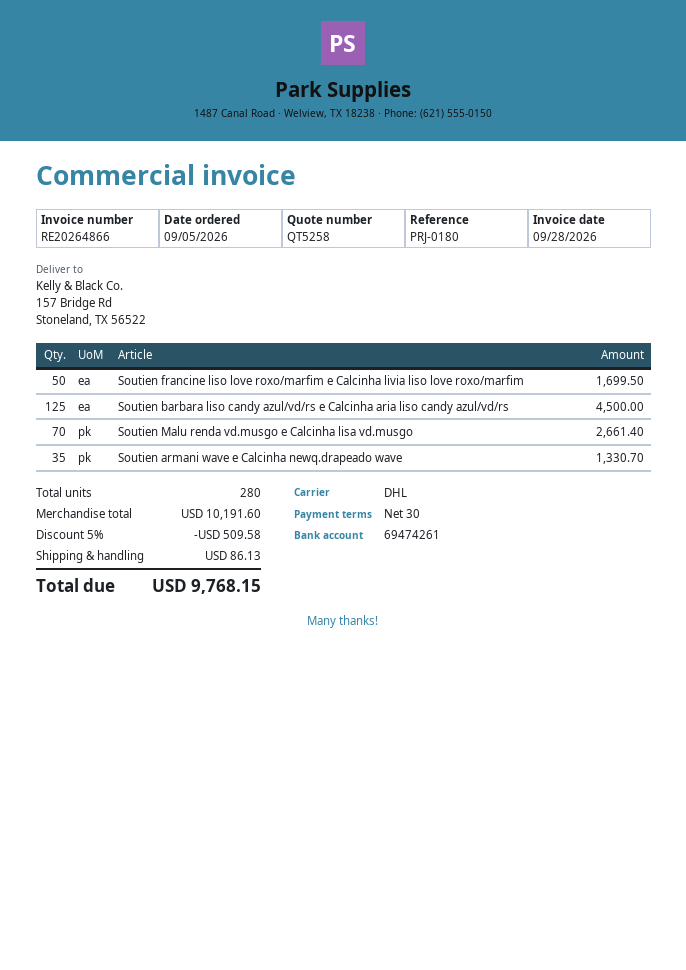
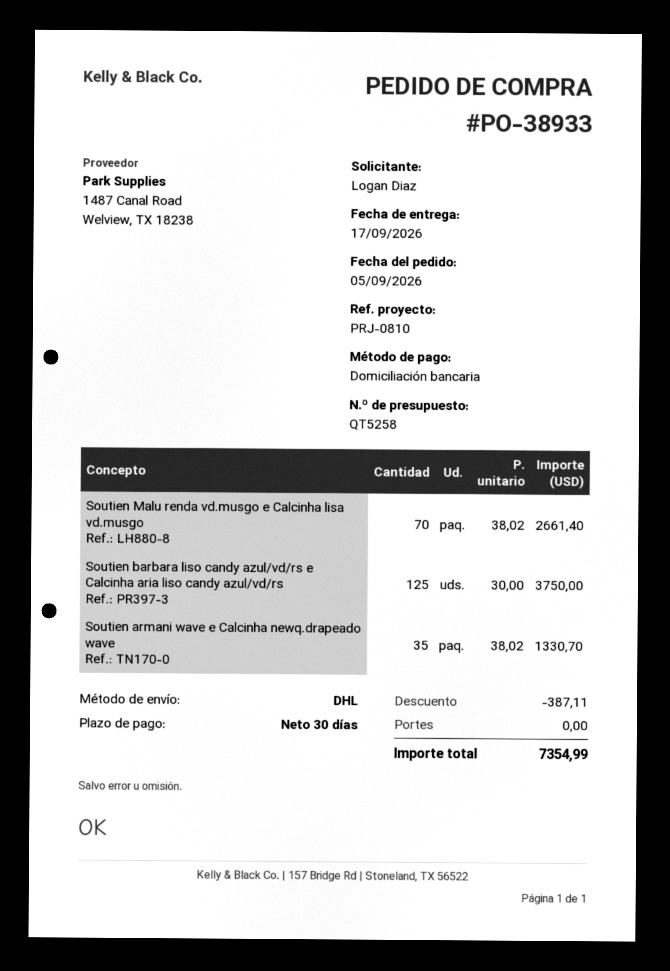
reference: PRJ-0180 -> PRJ-0810
Soutien francine liso love roxo/marfim e Calcinha livia liso love roxo/marfim: 50 for 1699.50 -> none
Soutien barbara liso candy azul/vd/rs e Calcinha aria liso candy azul/vd/rs: 125 for 4500.00 -> 125 for 3750.00
discount: 509.58 -> 387.11
shipping: 86.13 -> 0.00
total: 9768.15 -> 7354.99

